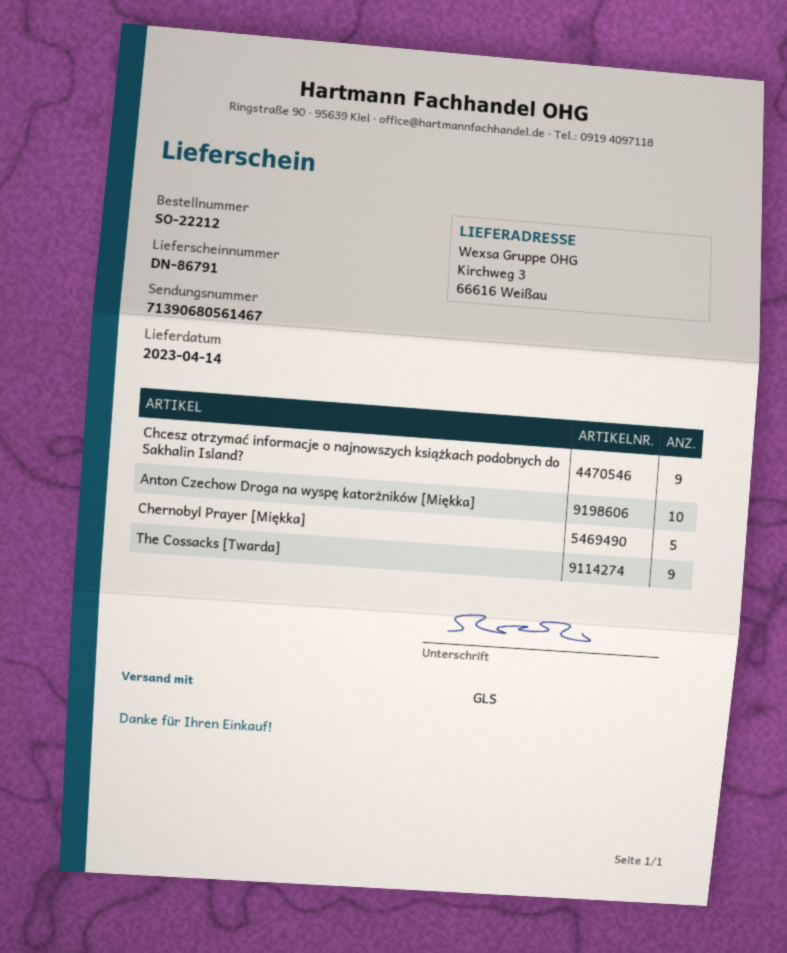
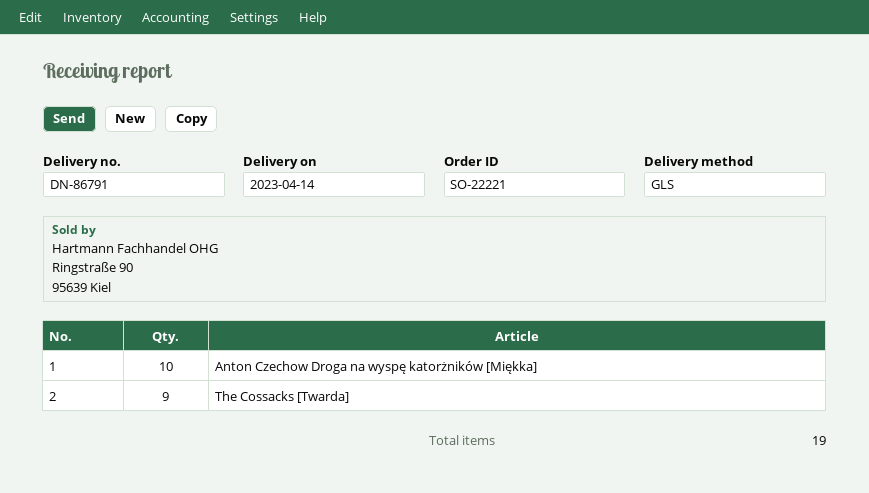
order number: SO-22212 -> SO-22221
Chcesz otrzymać informacje o najnowszych książkach podobnych do Sakhalin Island?: 9 -> none
Chernobyl Prayer [Miękka]: 5 -> none

